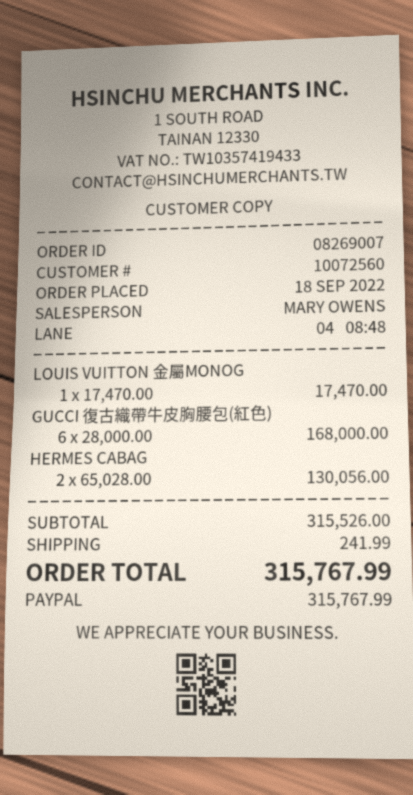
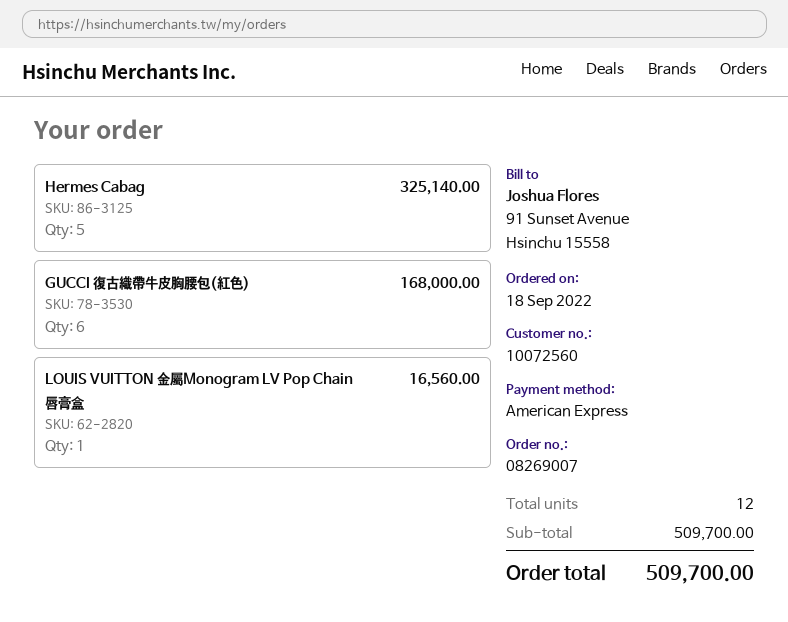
payment method: PayPal -> American Express
LOUIS VUITTON 金屬MONOG: 1 for 17470.00 -> 1 for 16560.00
HERMES CABAG: 2 for 130056.00 -> 5 for 325140.00
subtotal: 315526.00 -> 509700.00
shipping: 241.99 -> none
total: 315767.99 -> 509700.00

